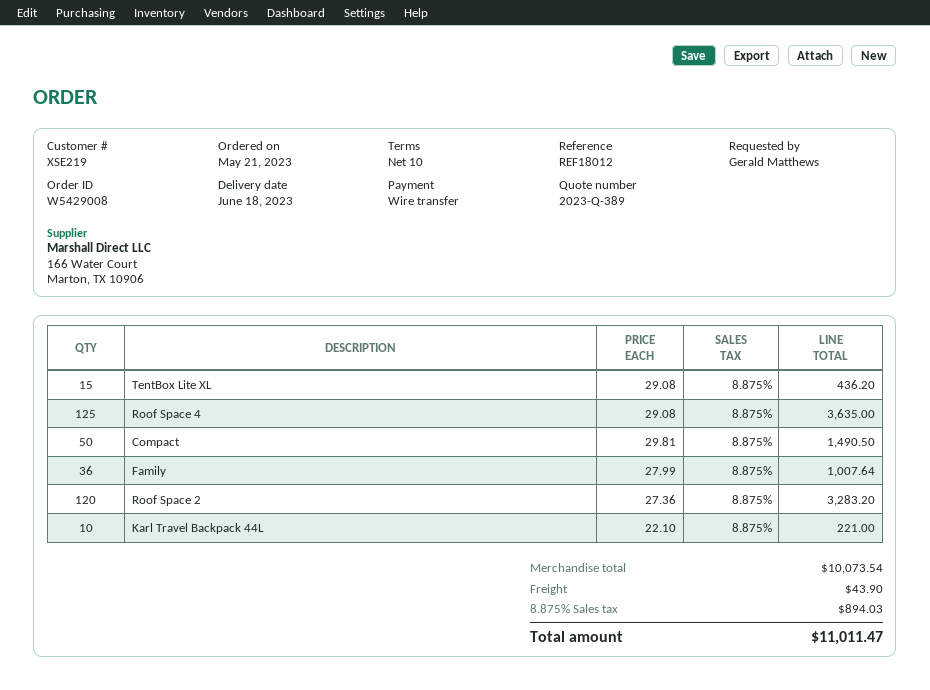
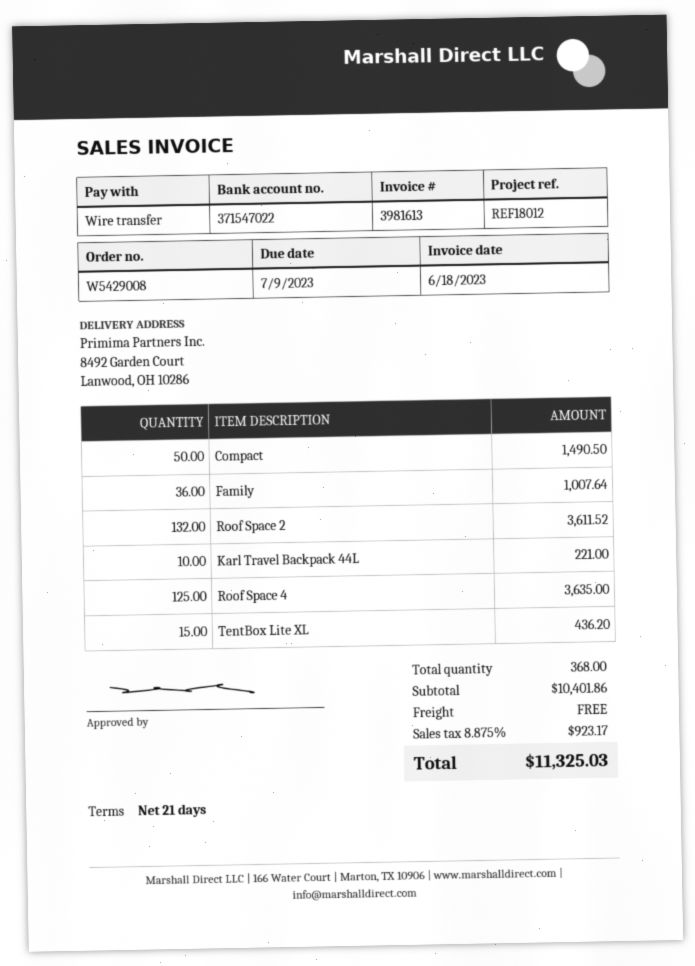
payment terms: 10 days -> 21 days
Roof Space 2: 120 for 3283.20 -> 132 for 3611.52
subtotal: 10073.54 -> 10401.86
shipping: 43.90 -> 0.00
tax: 8.875% = 894.03 -> 8.875% = 923.17
total: 11011.47 -> 11325.03

